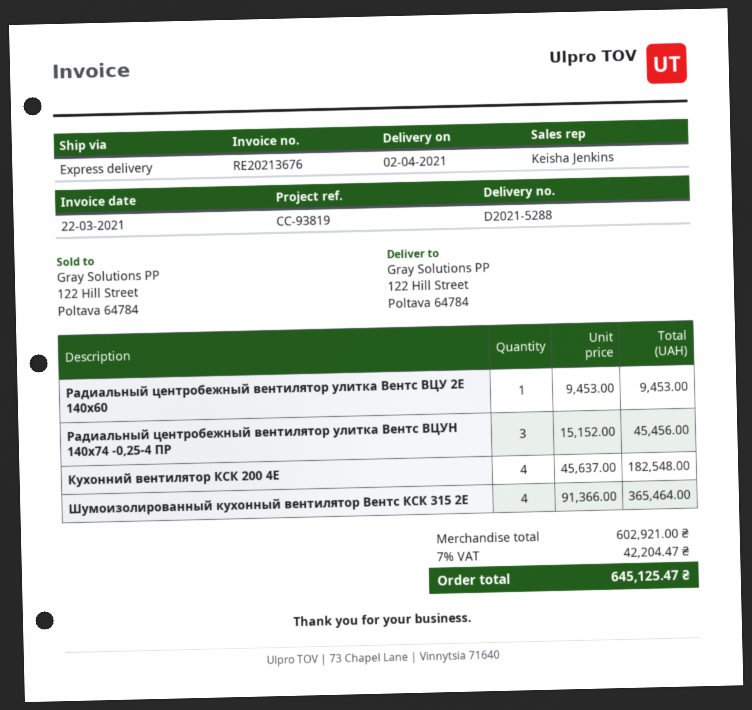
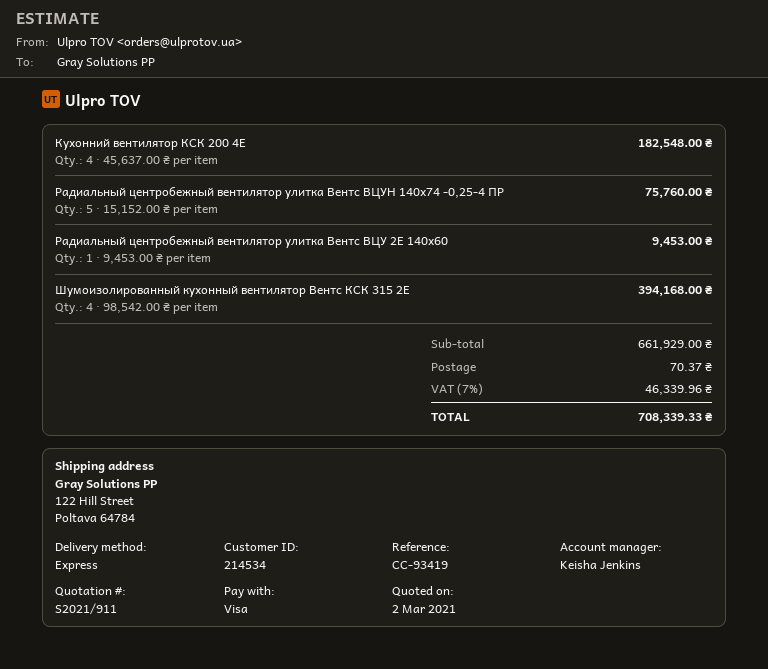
reference: CC-93819 -> CC-93419
Радиальный центробежный вентилятор улитка Вентс ВЦУН 140х74 -0,25-4 ПР: 3 x 15152.00 = 45456.00 -> 5 x 15152.00 = 75760.00
Шумоизолированный кухонный вентилятор Вентс КСК 315 2Е: 4 x 91366.00 = 365464.00 -> 4 x 98542.00 = 394168.00
subtotal: 602921.00 -> 661929.00
shipping: none -> 70.37
tax: 7% = 42204.47 -> 7% = 46339.96
total: 645125.47 -> 708339.33

